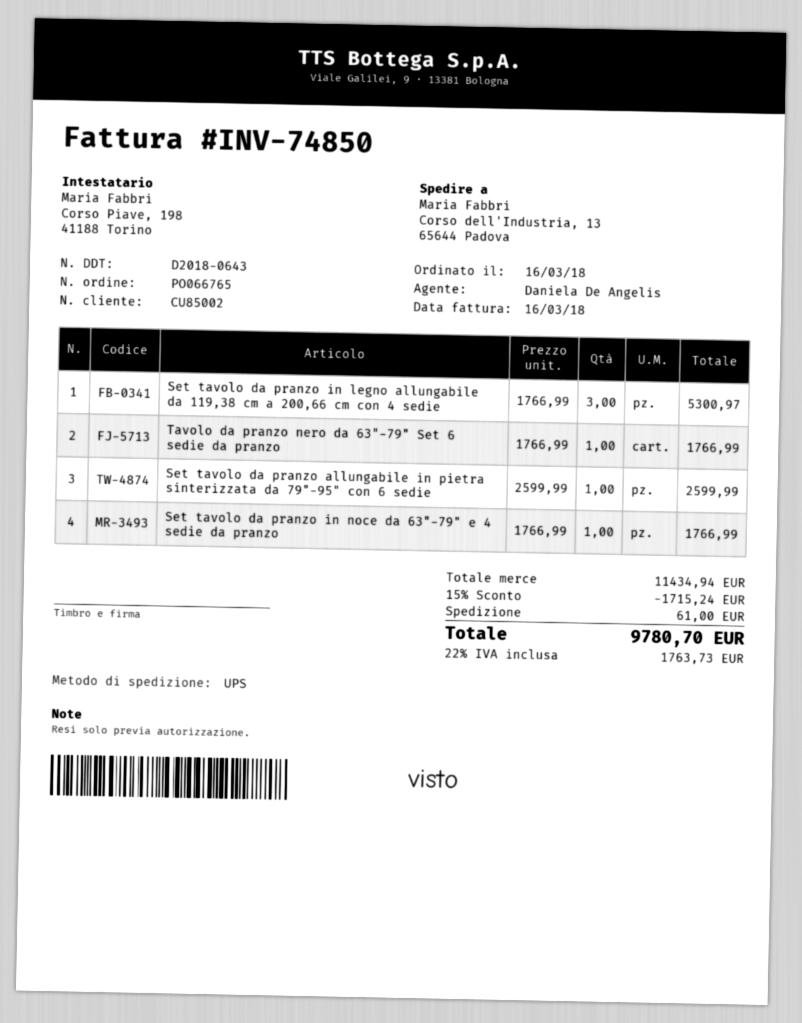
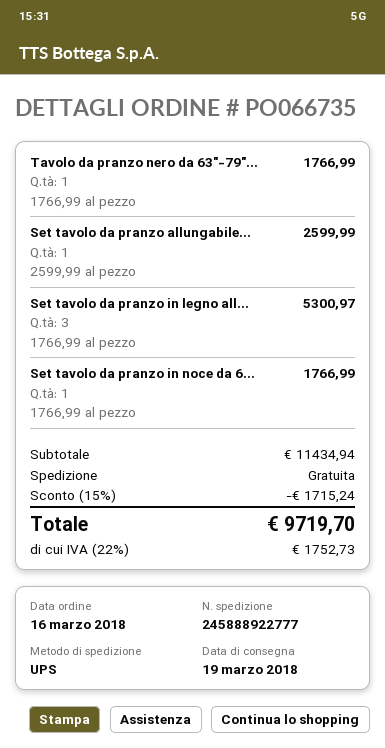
order number: PO066765 -> PO066735
shipping: 61.00 -> 0.00
tax: 22% = 1763.73 -> 22% = 1752.73
total: 9780.70 -> 9719.70

